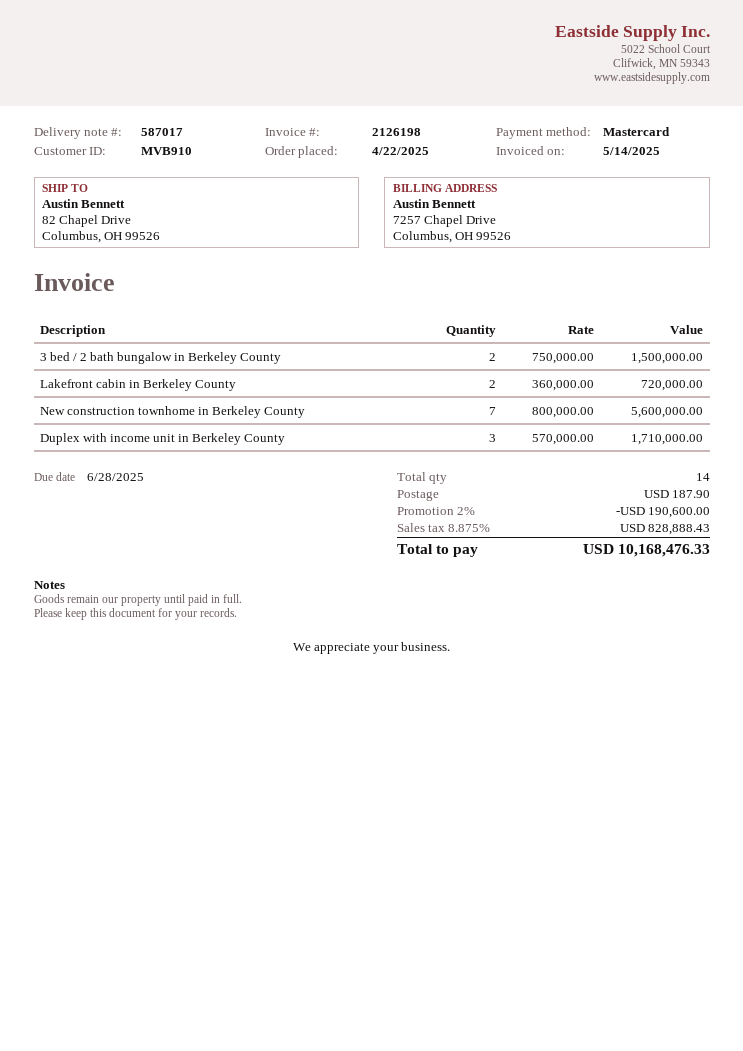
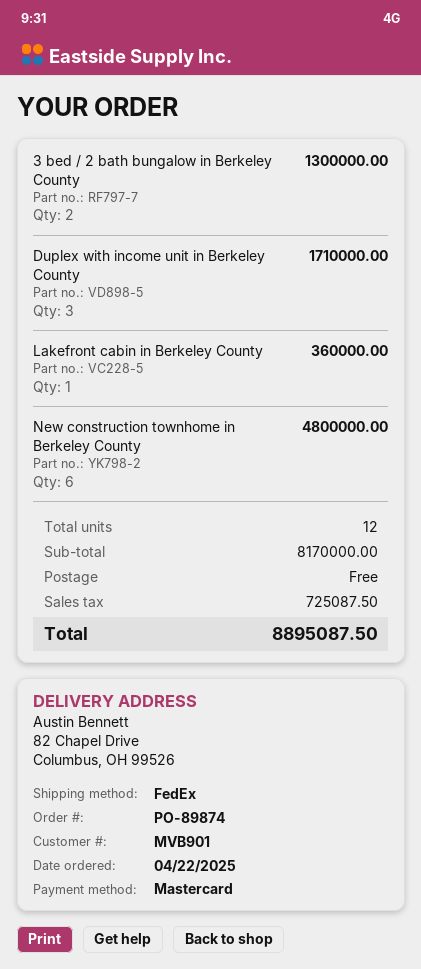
customer number: MVB910 -> MVB901
3 bed / 2 bath bungalow in Berkeley County: 2 for 1500000.00 -> 2 for 1300000.00
Lakefront cabin in Berkeley County: 2 for 720000.00 -> 1 for 360000.00
New construction townhome in Berkeley County: 7 for 5600000.00 -> 6 for 4800000.00
total quantity: 14 -> 12
discount: 2% = 190600.00 -> none
shipping: 187.90 -> 0.00
tax: 828888.43 -> 725087.50
total: 10168476.33 -> 8895087.50

